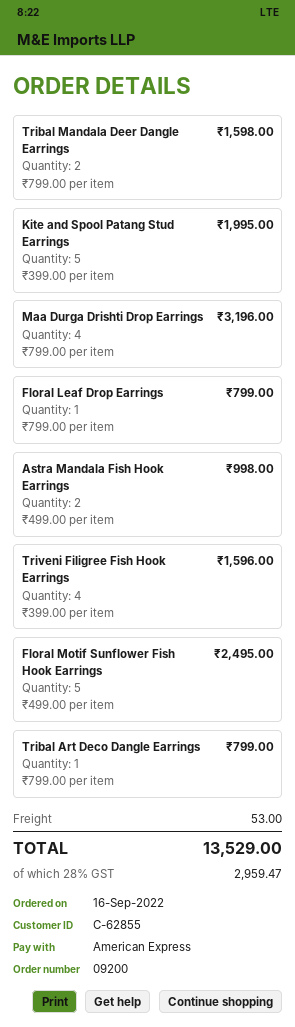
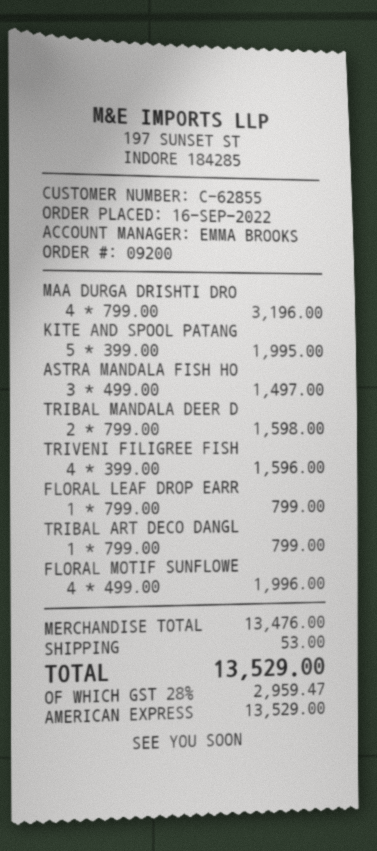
Astra Mandala Fish Hook Earrings: 2 x 499.00 = 998.00 -> 3 x 499.00 = 1497.00
Floral Motif Sunflower Fish Hook Earrings: 5 x 499.00 = 2495.00 -> 4 x 499.00 = 1996.00

